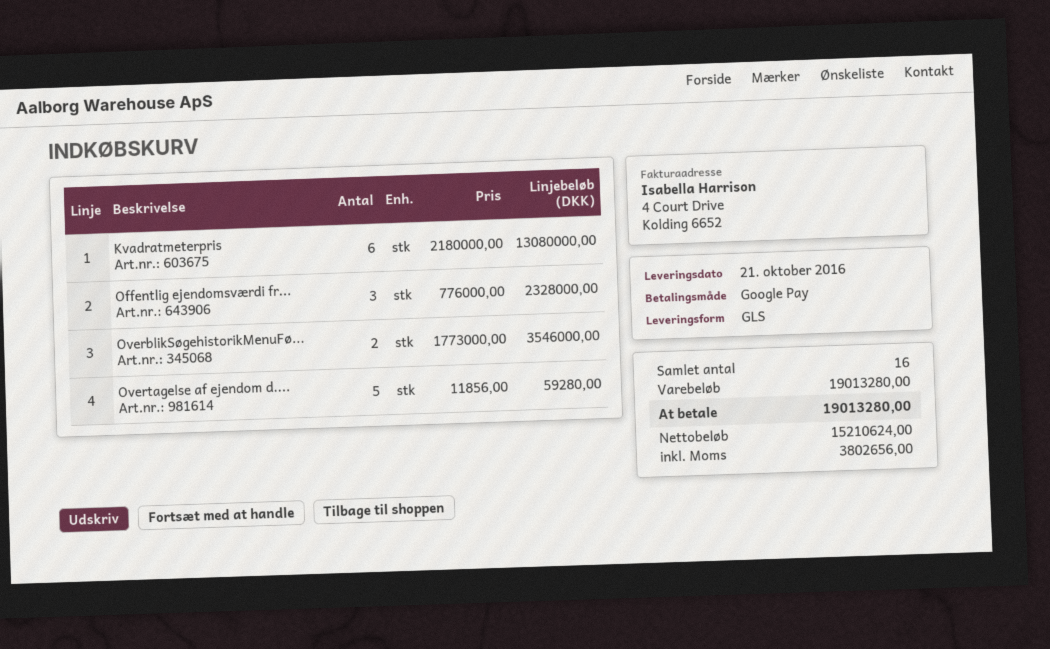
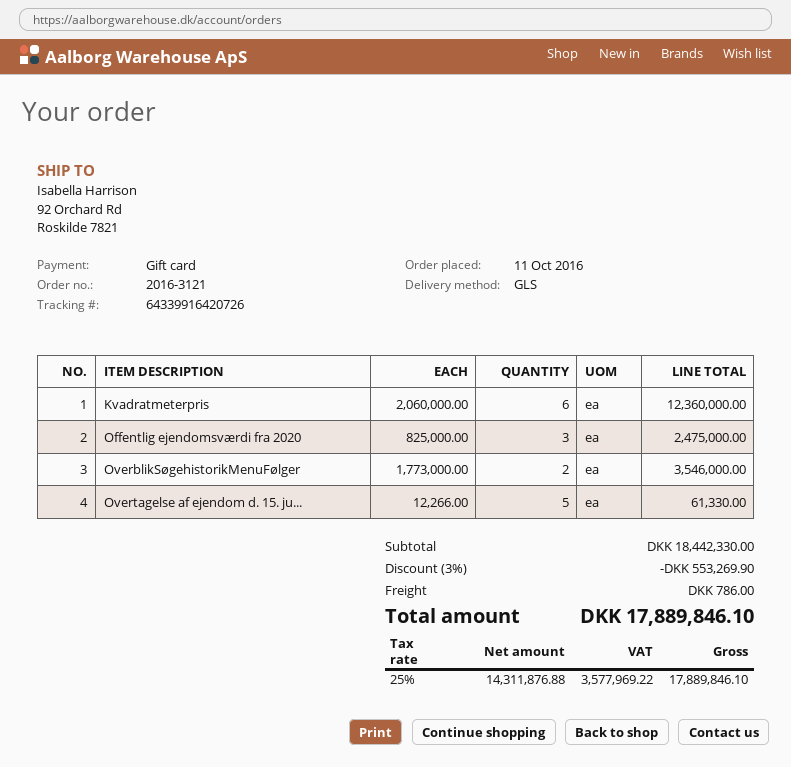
payment method: Google Pay -> gift card
Kvadratmeterpris: 6 x 2180000.00 = 13080000.00 -> 6 x 2060000.00 = 12360000.00
Offentlig ejendomsværdi fr...: 3 x 776000.00 = 2328000.00 -> 3 x 825000.00 = 2475000.00
Overtagelse af ejendom d....: 5 x 11856.00 = 59280.00 -> 5 x 12266.00 = 61330.00
subtotal: 19013280.00 -> 18442330.00
discount: none -> 3% = 553269.90
shipping: none -> 786.00
net: 15210624.00 -> 14311876.88
tax: 3802656.00 -> 3577969.22
total: 19013280.00 -> 17889846.10

